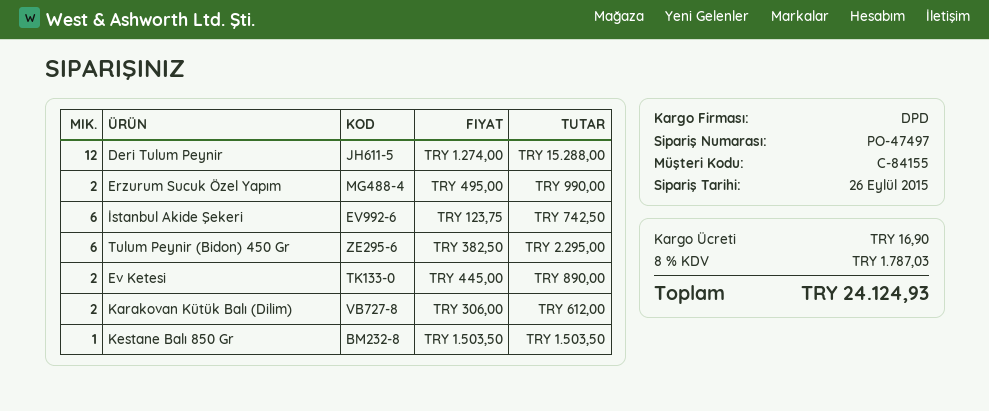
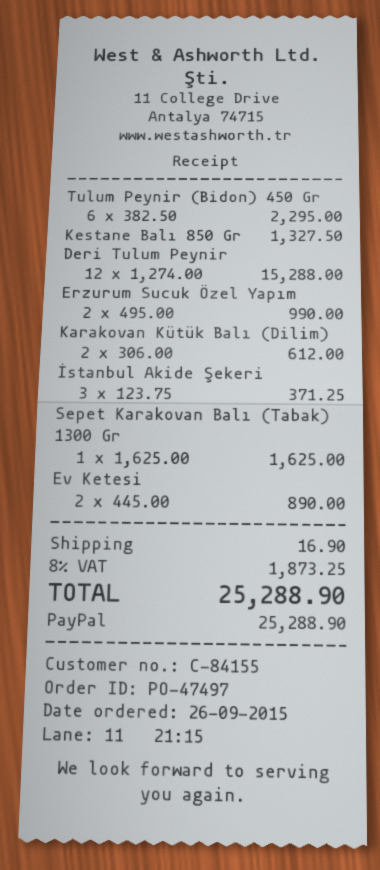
İstanbul Akide Şekeri: 6 x 123.75 = 742.50 -> 3 x 123.75 = 371.25
Kestane Balı 850 Gr: 1 x 1503.50 = 1503.50 -> 1 x 1327.50 = 1327.50
Sepet Karakovan Balı (Tabak) 1300 Gr: none -> 1 x 1625.00 = 1625.00
tax: 8% = 1787.03 -> 8% = 1873.25
total: 24124.93 -> 25288.90

